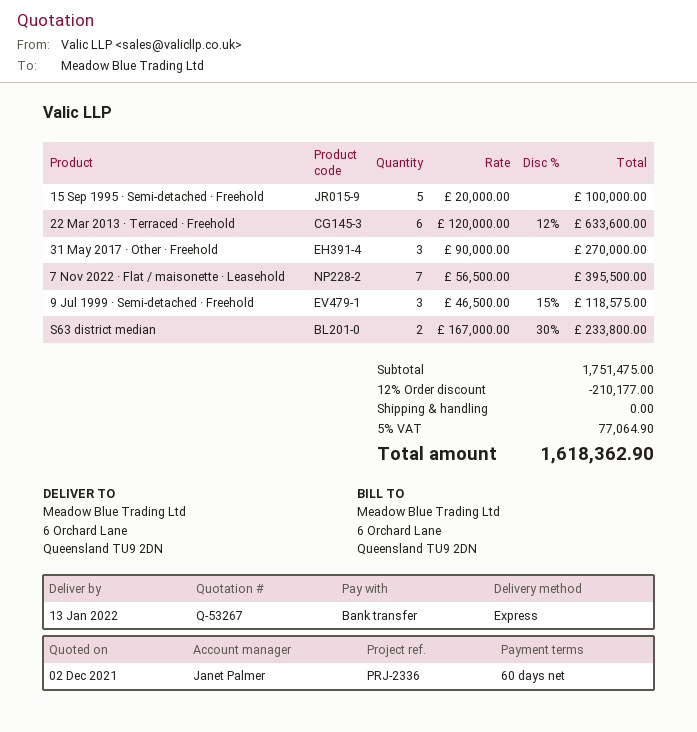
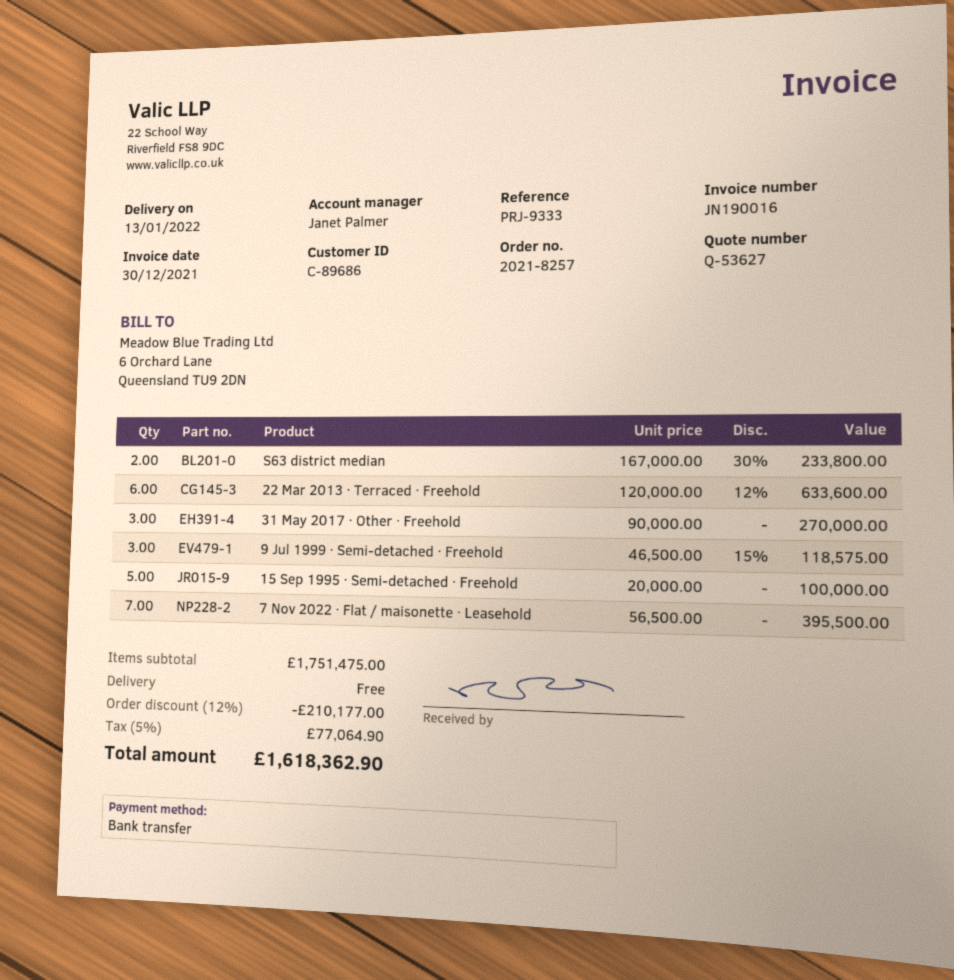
quote number: Q-53267 -> Q-53627
reference: PRJ-2336 -> PRJ-9333

